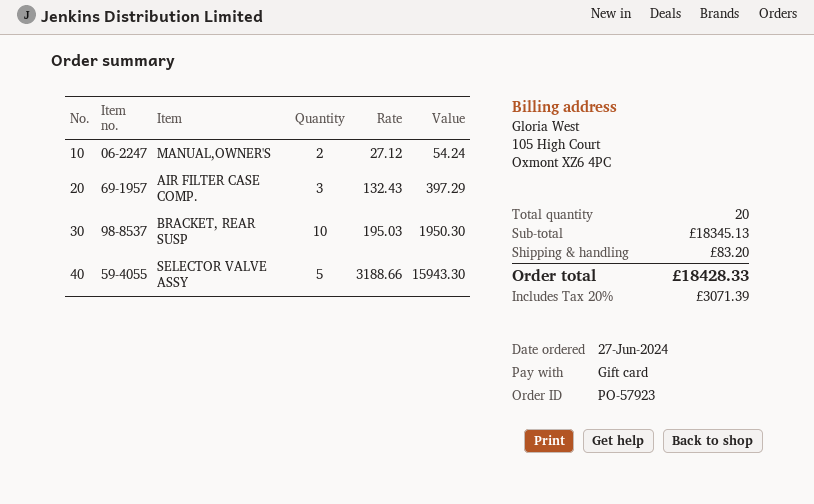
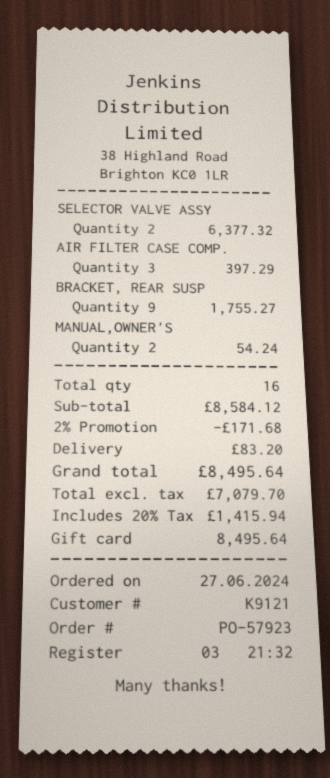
BRACKET, REAR SUSP: 10 for 1950.30 -> 9 for 1755.27
SELECTOR VALVE ASSY: 5 for 15943.30 -> 2 for 6377.32
total quantity: 20 -> 16
subtotal: 18345.13 -> 8584.12
discount: none -> 2% = 171.68
tax: 20% = 3071.39 -> 20% = 1415.94
total: 18428.33 -> 8495.64

